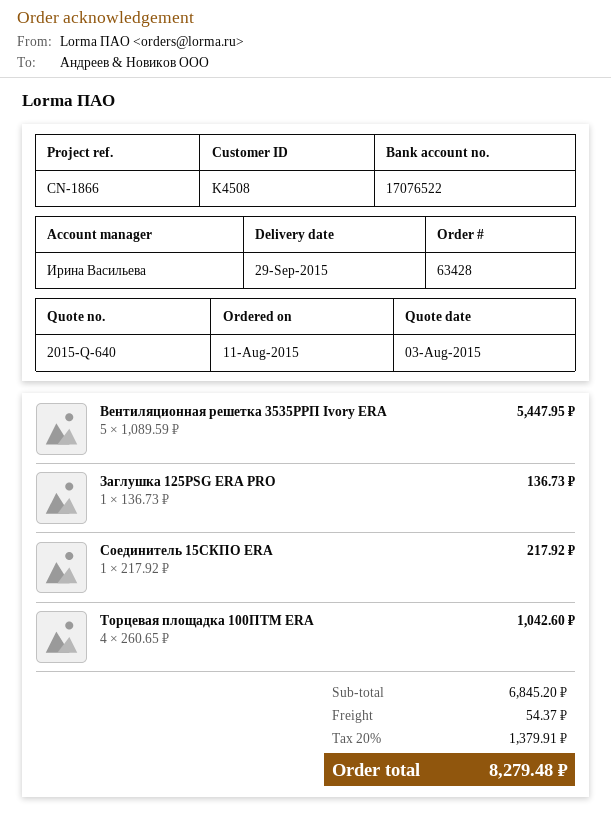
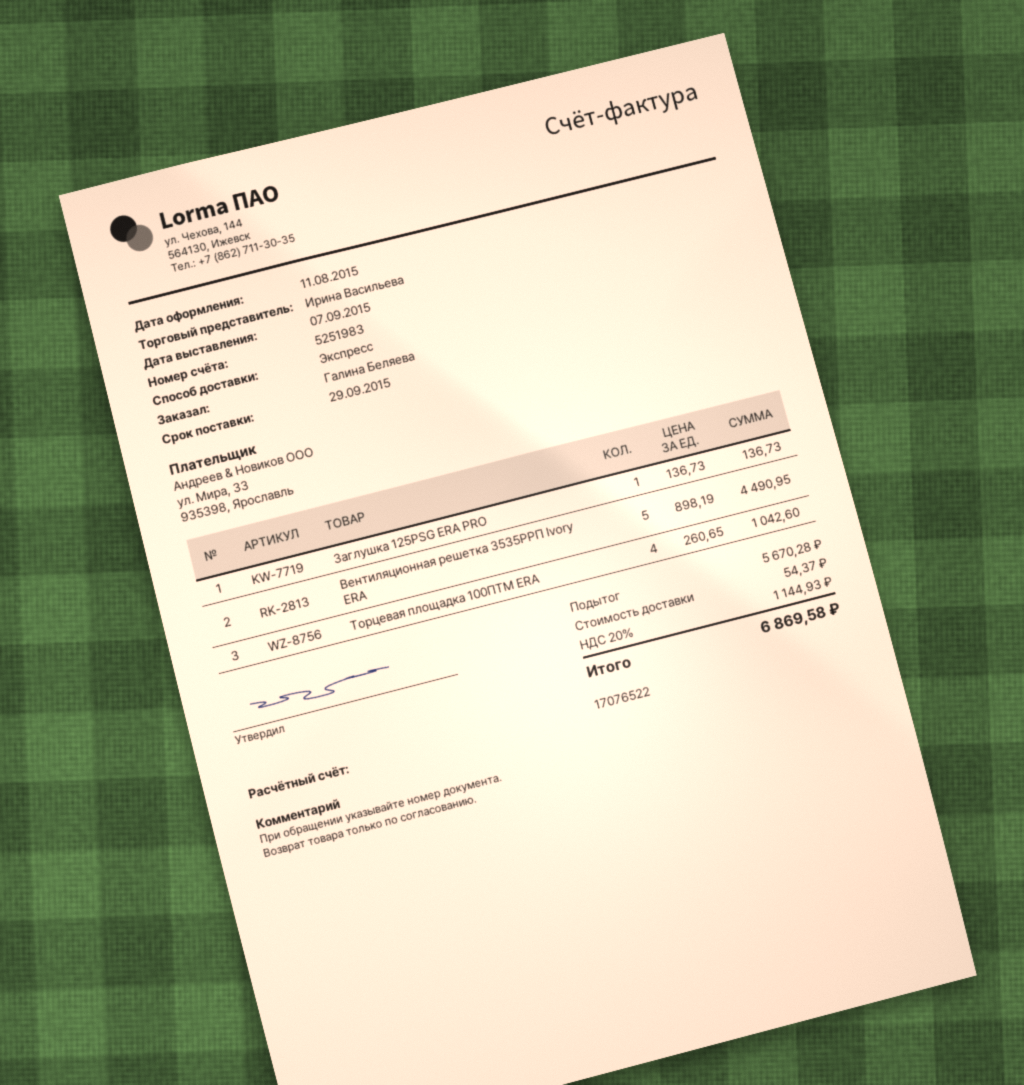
Вентиляционная решетка 3535РРП Ivory ERA: 5 x 1089.59 = 5447.95 -> 5 x 898.19 = 4490.95
Соединитель 15СКПО ERA: 1 x 217.92 = 217.92 -> none
subtotal: 6845.20 -> 5670.28
tax: 20% = 1379.91 -> 20% = 1144.93
total: 8279.48 -> 6869.58

